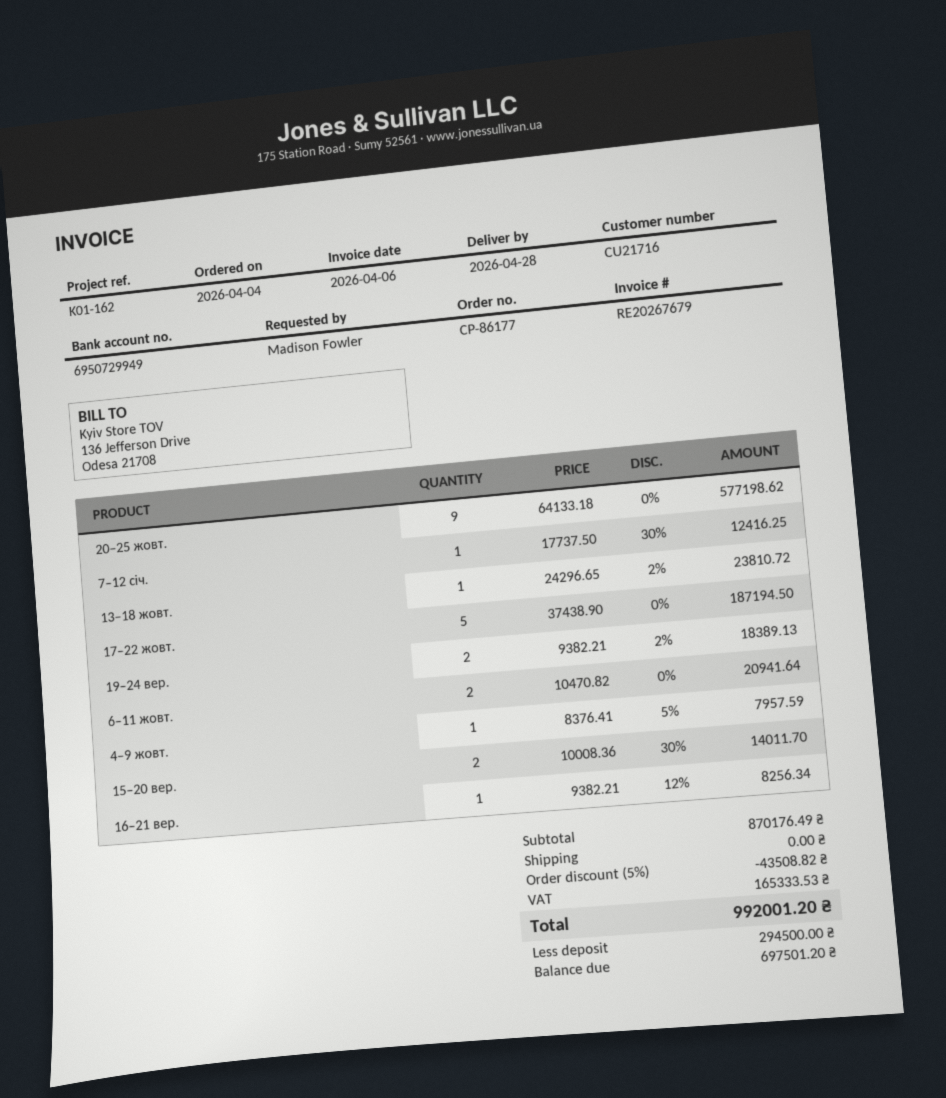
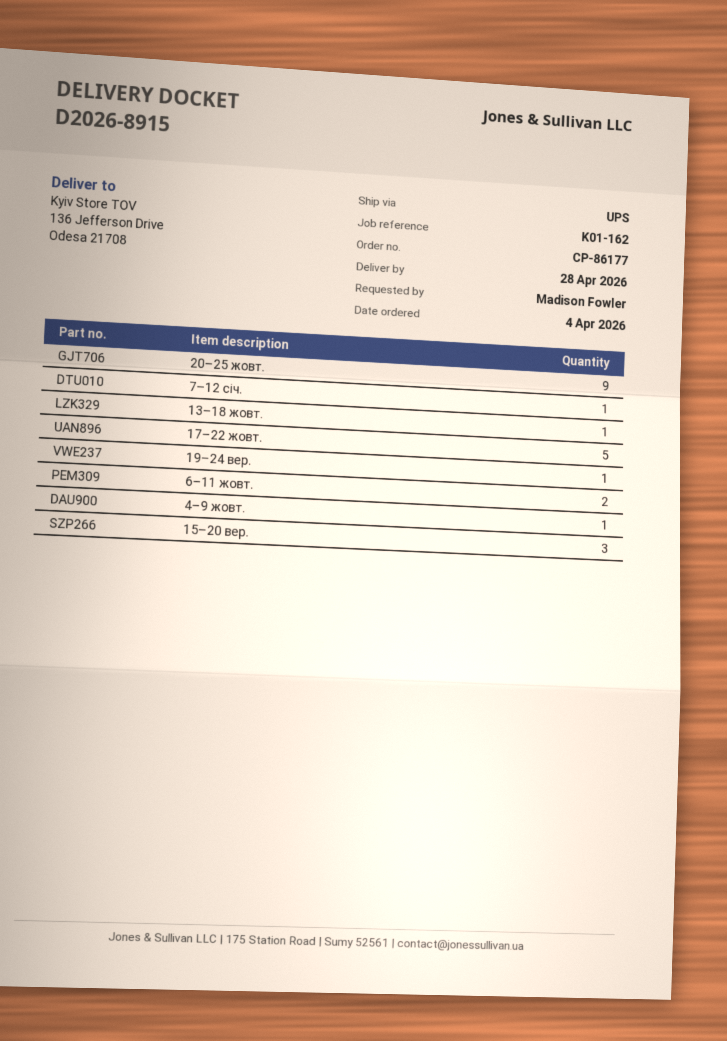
19–24 вер.: 2 -> 1
15–20 вер.: 2 -> 3
16–21 вер.: 1 -> none

